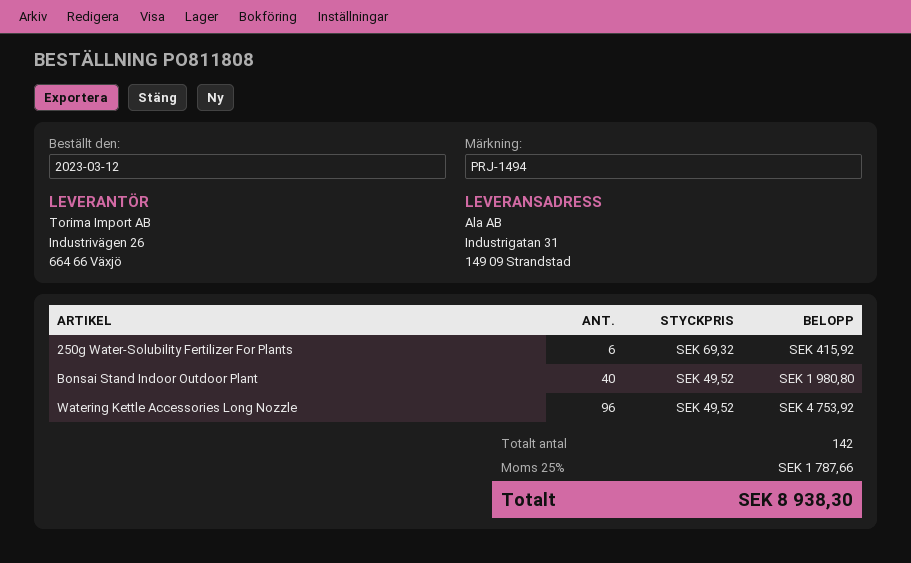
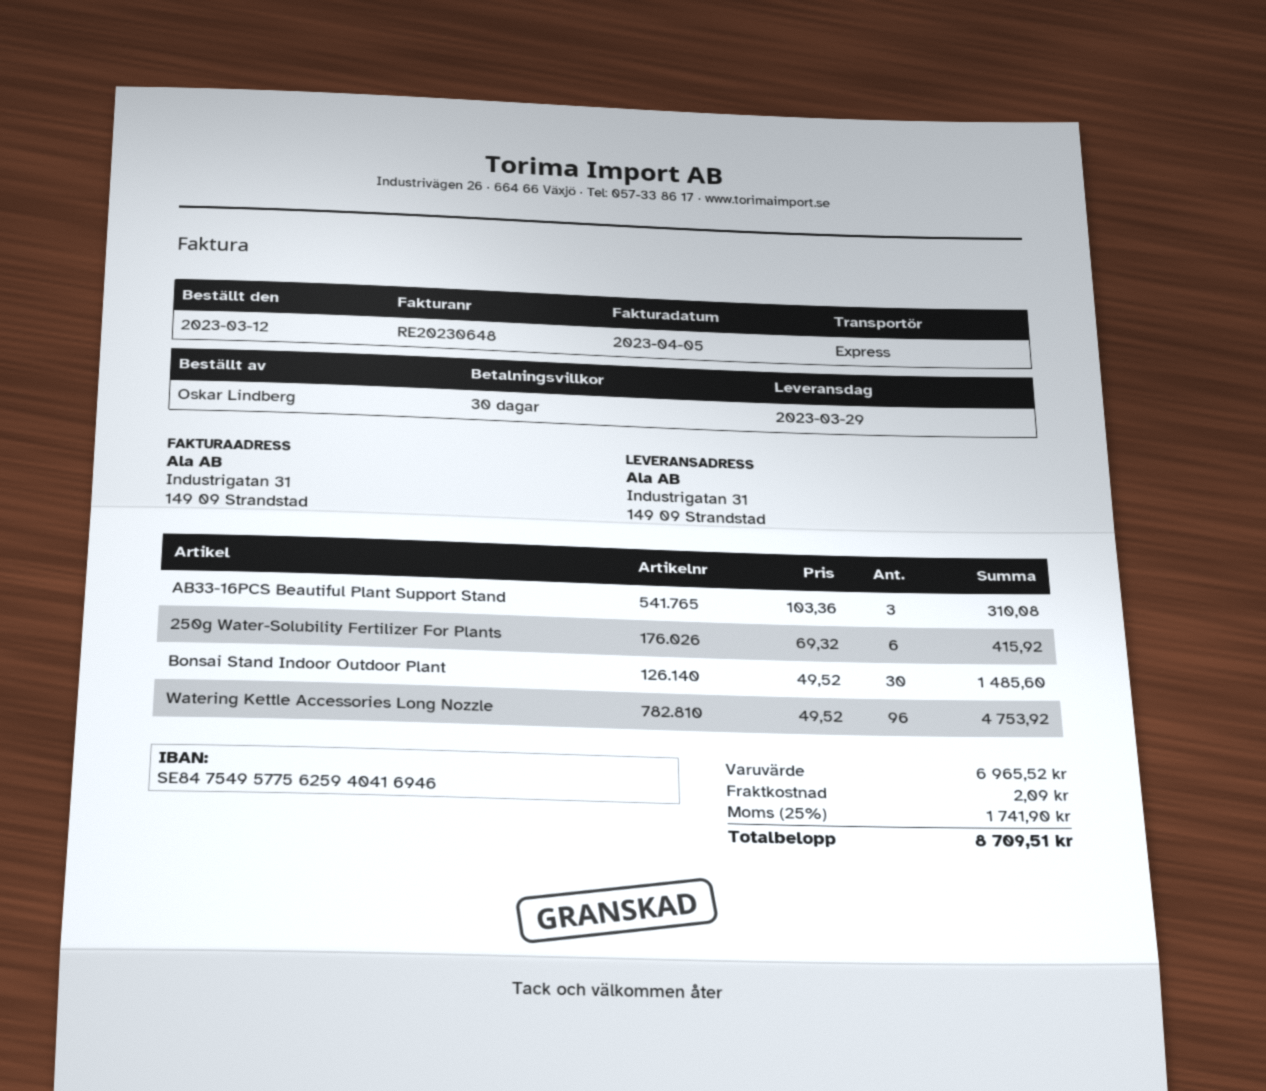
Bonsai Stand Indoor Outdoor Plant: 40 x 49.52 = 1980.80 -> 30 x 49.52 = 1485.60
AB33-16PCS Beautiful Plant Support Stand: none -> 3 x 103.36 = 310.08
shipping: none -> 2.09
tax: 25% = 1787.66 -> 25% = 1741.90
total: 8938.30 -> 8709.51

